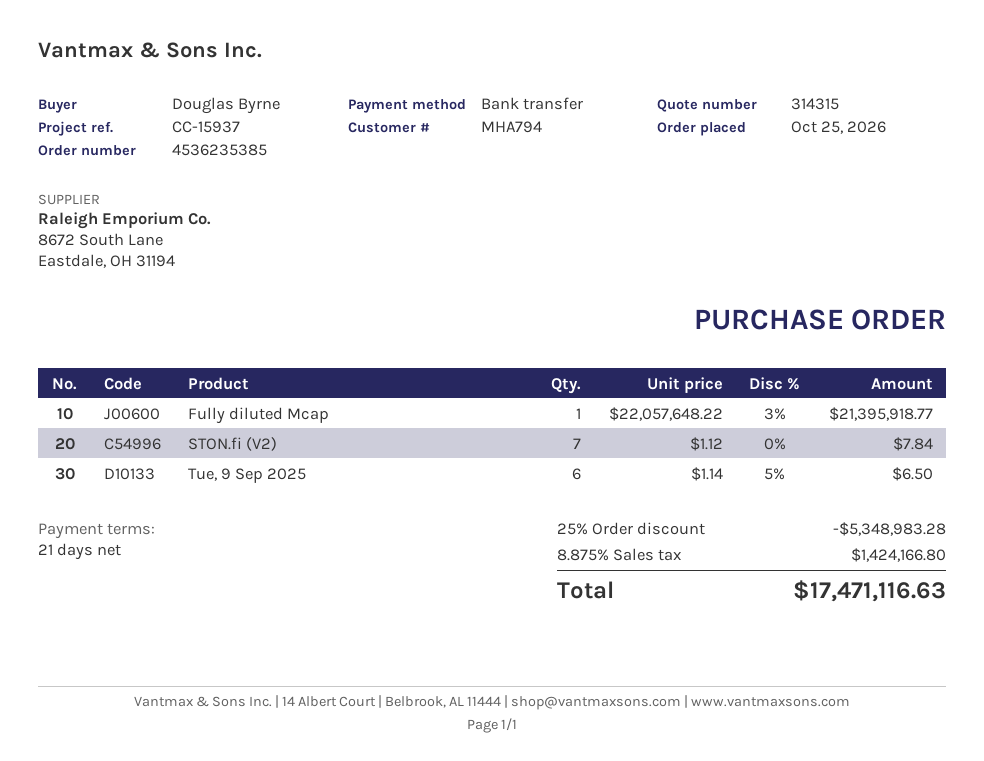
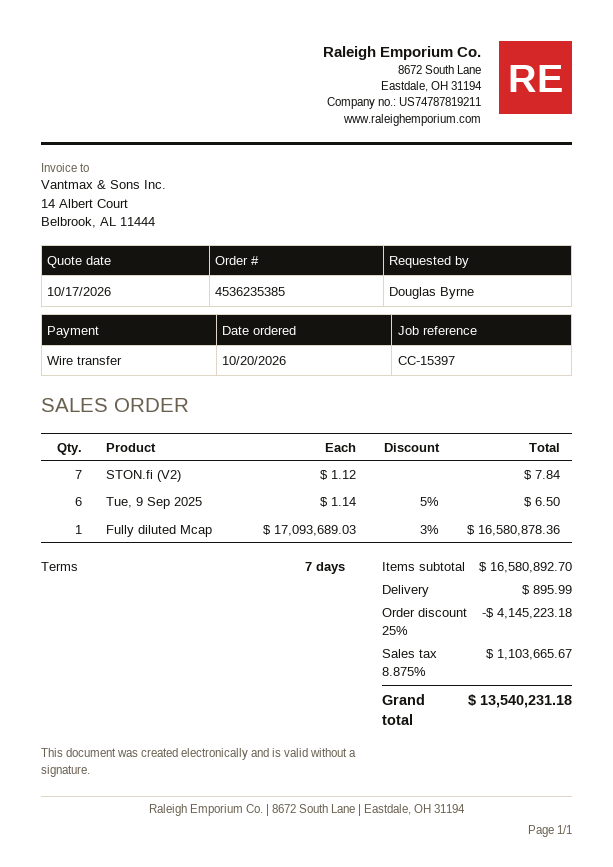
order date: 2026-10-25 -> 2026-10-20
payment terms: 21 days -> 7 days
reference: CC-15937 -> CC-15397
Fully diluted Mcap: 1 x 22057648.22 - 3% = 21395918.77 -> 1 x 17093689.03 - 3% = 16580878.36
discount: 25% = 5348983.28 -> 25% = 4145223.18
shipping: none -> 895.99
tax: 8.875% = 1424166.80 -> 8.875% = 1103665.67
total: 17471116.63 -> 13540231.18

